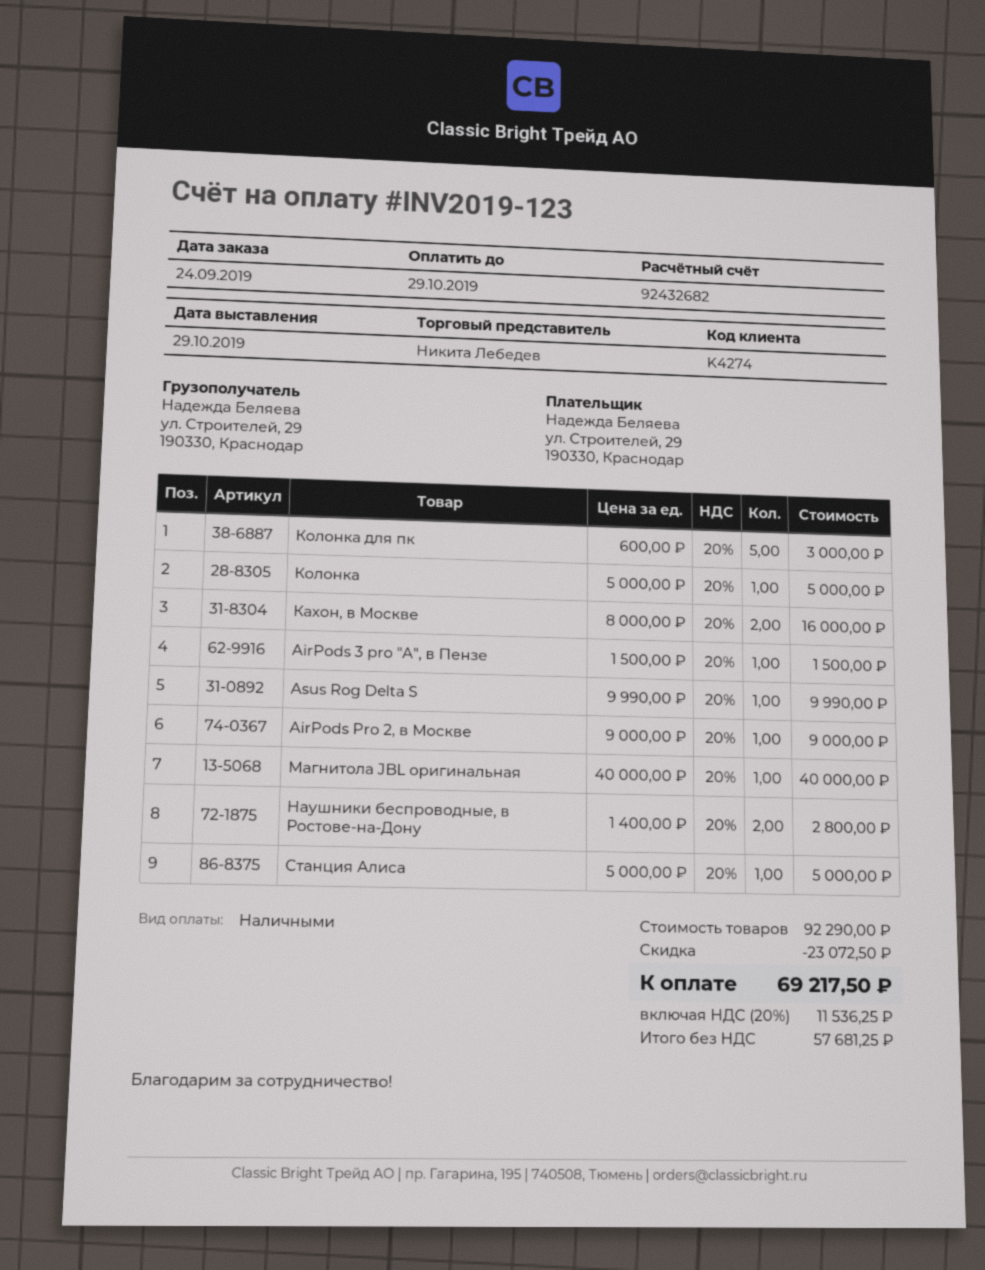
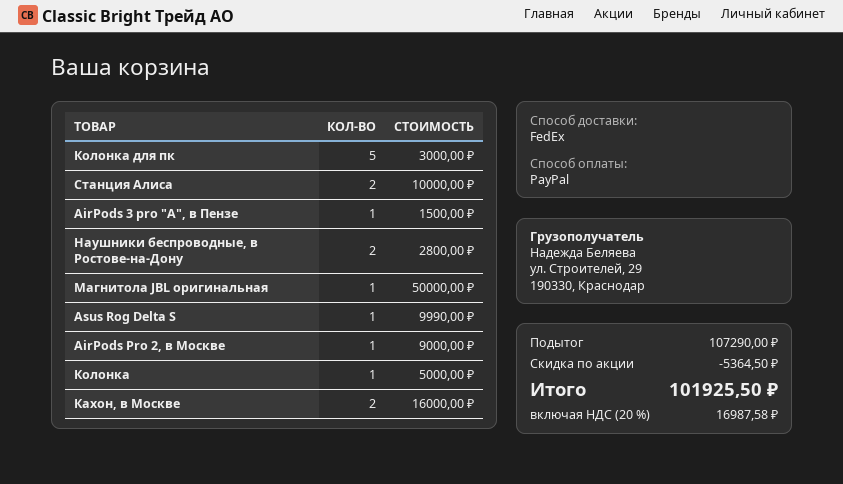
payment method: cash -> PayPal
Магнитола JBL оригинальная: 1 for 40000.00 -> 1 for 50000.00
Станция Алиса: 1 for 5000.00 -> 2 for 10000.00
subtotal: 92290.00 -> 107290.00
discount: 23072.50 -> 5364.50
tax: 20% = 11536.25 -> 20% = 16987.58
total: 69217.50 -> 101925.50

